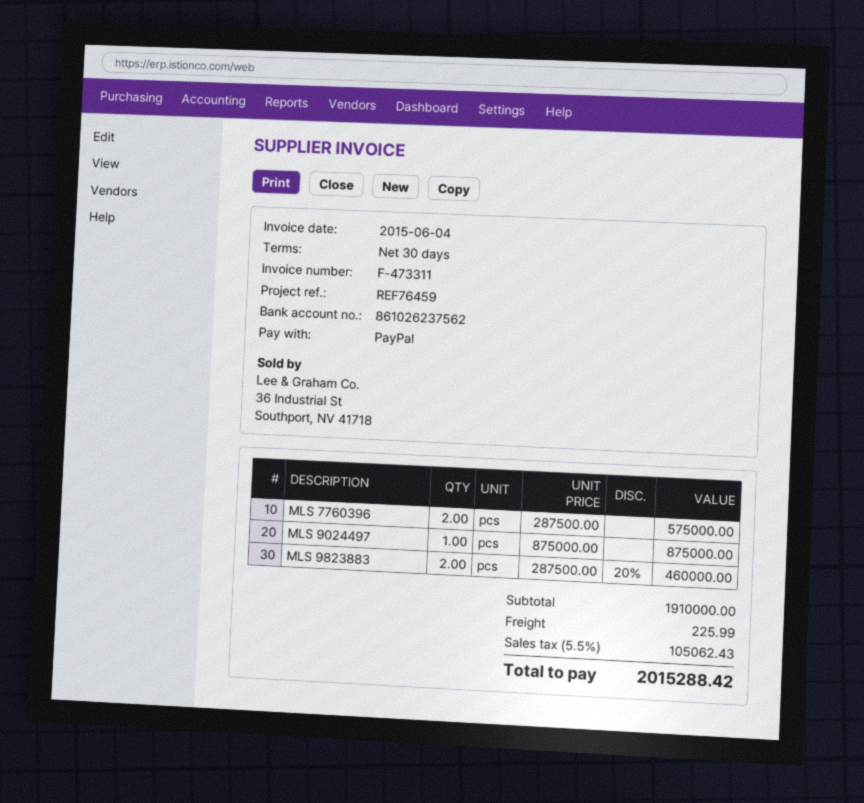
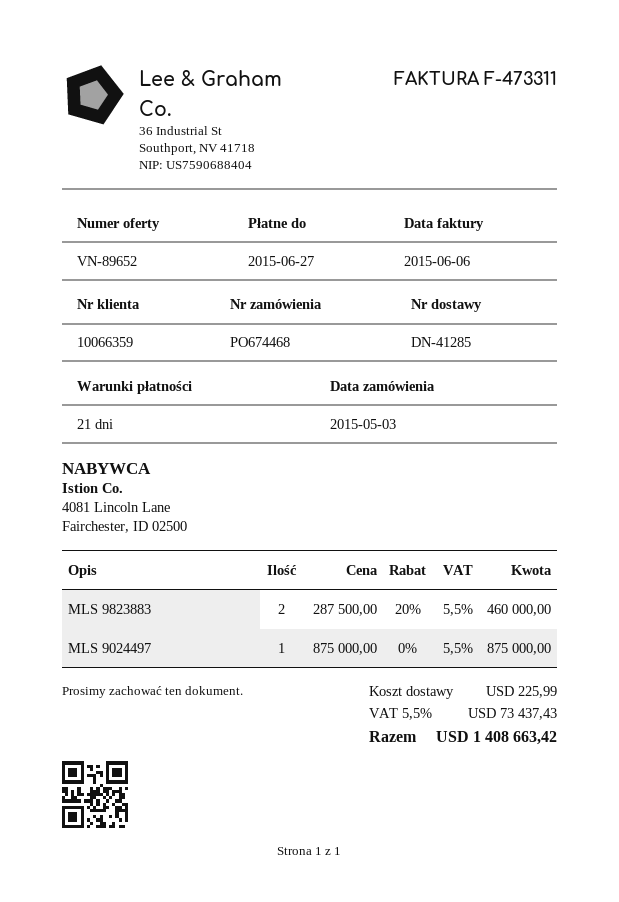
invoice date: 2015-06-04 -> 2015-06-06
payment terms: 30 days -> 21 days
MLS 7760396: 2 x 287500.00 = 575000.00 -> none
tax: 5.5% = 105062.43 -> 5.5% = 73437.43
total: 2015288.42 -> 1408663.42

